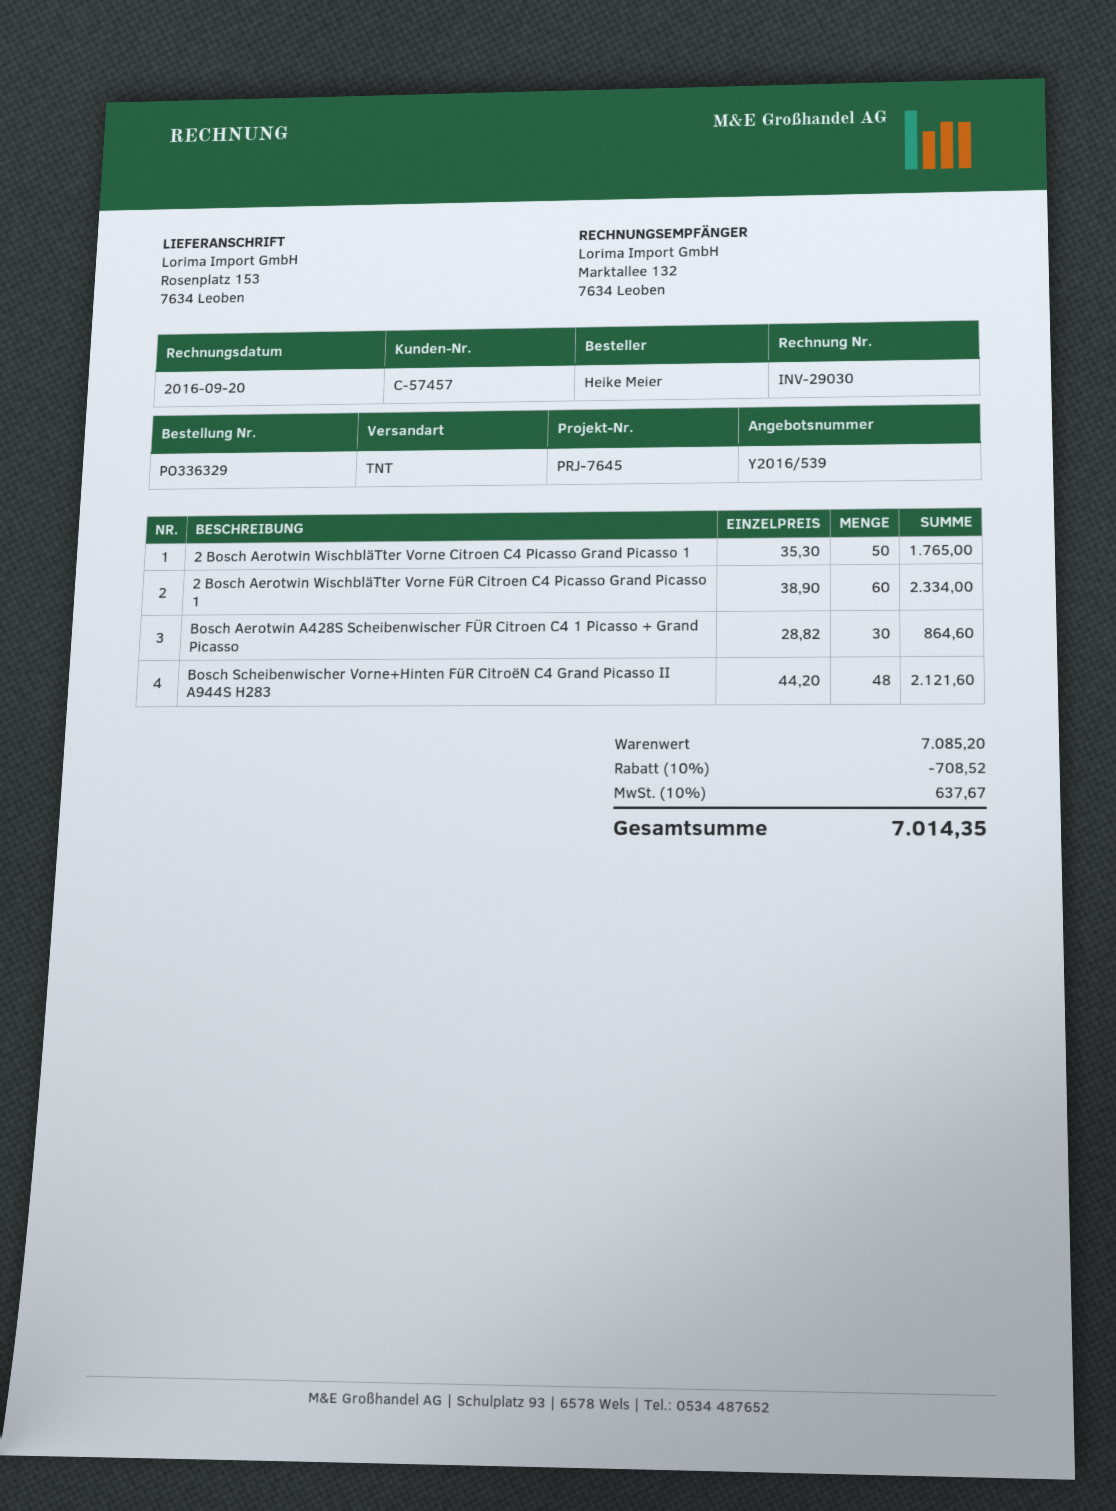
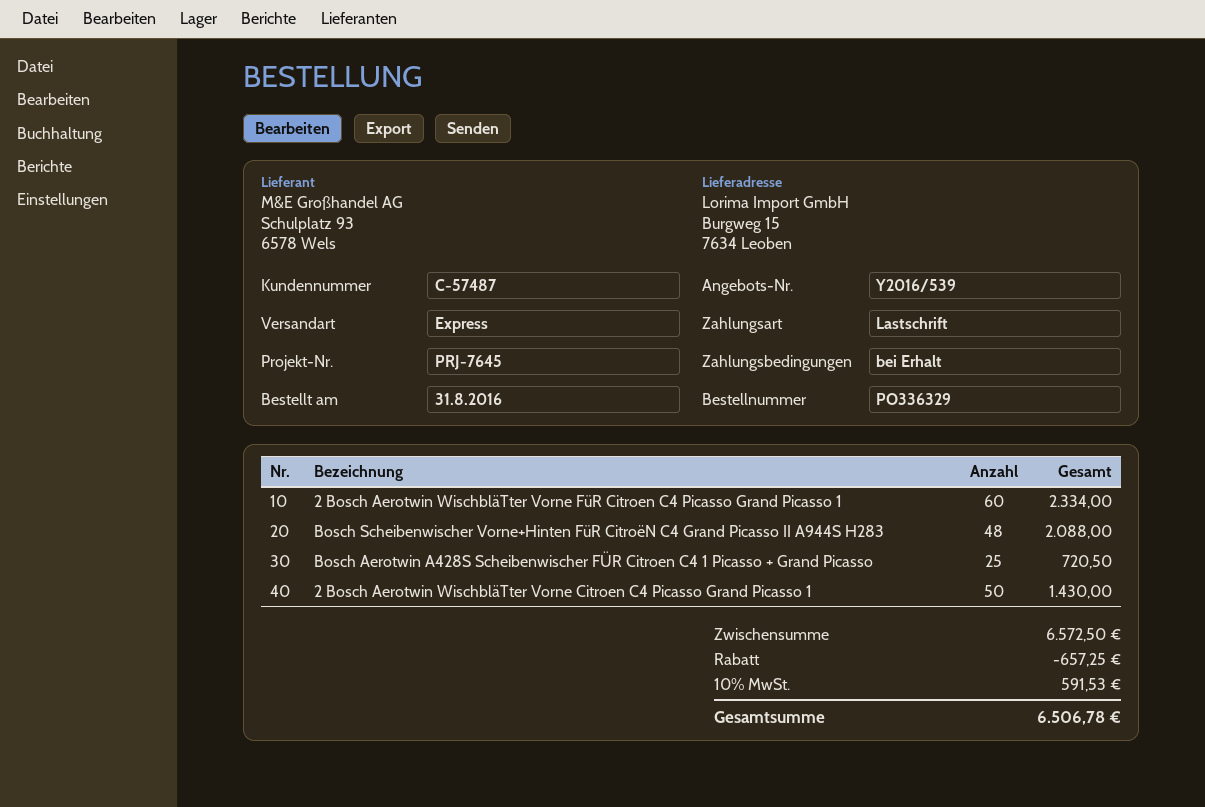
customer number: C-57457 -> C-57487
shipping method: TNT -> express
ship to: Rosenplatz 153, 7634 Leoben -> Burgweg 15, 7634 Leoben
2 Bosch Aerotwin WischbläTter Vorne Citroen C4 Picasso Grand Picasso 1: 50 for 1765.00 -> 50 for 1430.00
Bosch Aerotwin A428S Scheibenwischer FÜR Citroen C4 1 Picasso + Grand Picasso: 30 for 864.60 -> 25 for 720.50
Bosch Scheibenwischer Vorne+Hinten FüR CitroëN C4 Grand Picasso II A944S H283: 48 for 2121.60 -> 48 for 2088.00
subtotal: 7085.20 -> 6572.50
discount: 708.52 -> 657.25
tax: 10% = 637.67 -> 10% = 591.53
total: 7014.35 -> 6506.78

